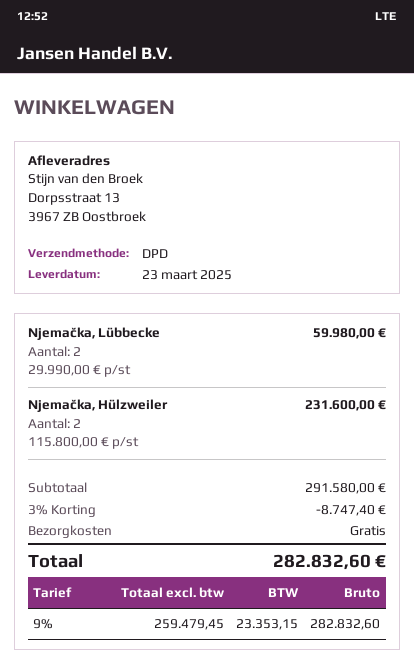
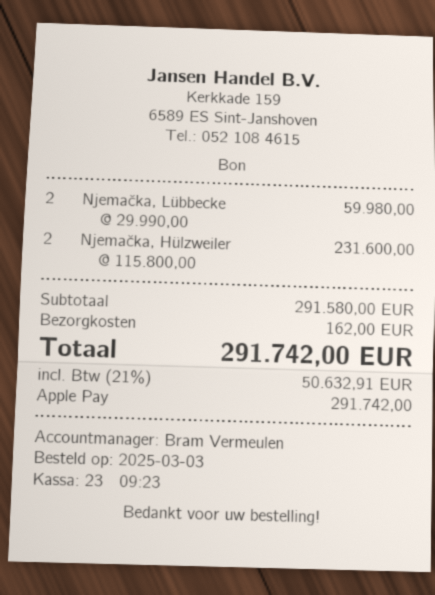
discount: 3% = 8747.40 -> none
shipping: 0.00 -> 162.00
tax: 9% = 23353.15 -> 21% = 50632.91
total: 282832.60 -> 291742.00

